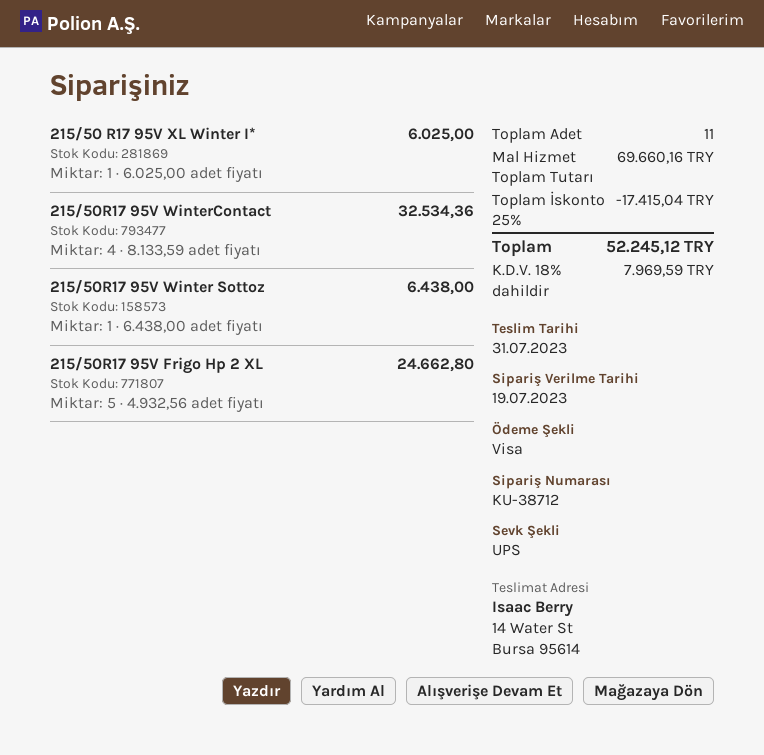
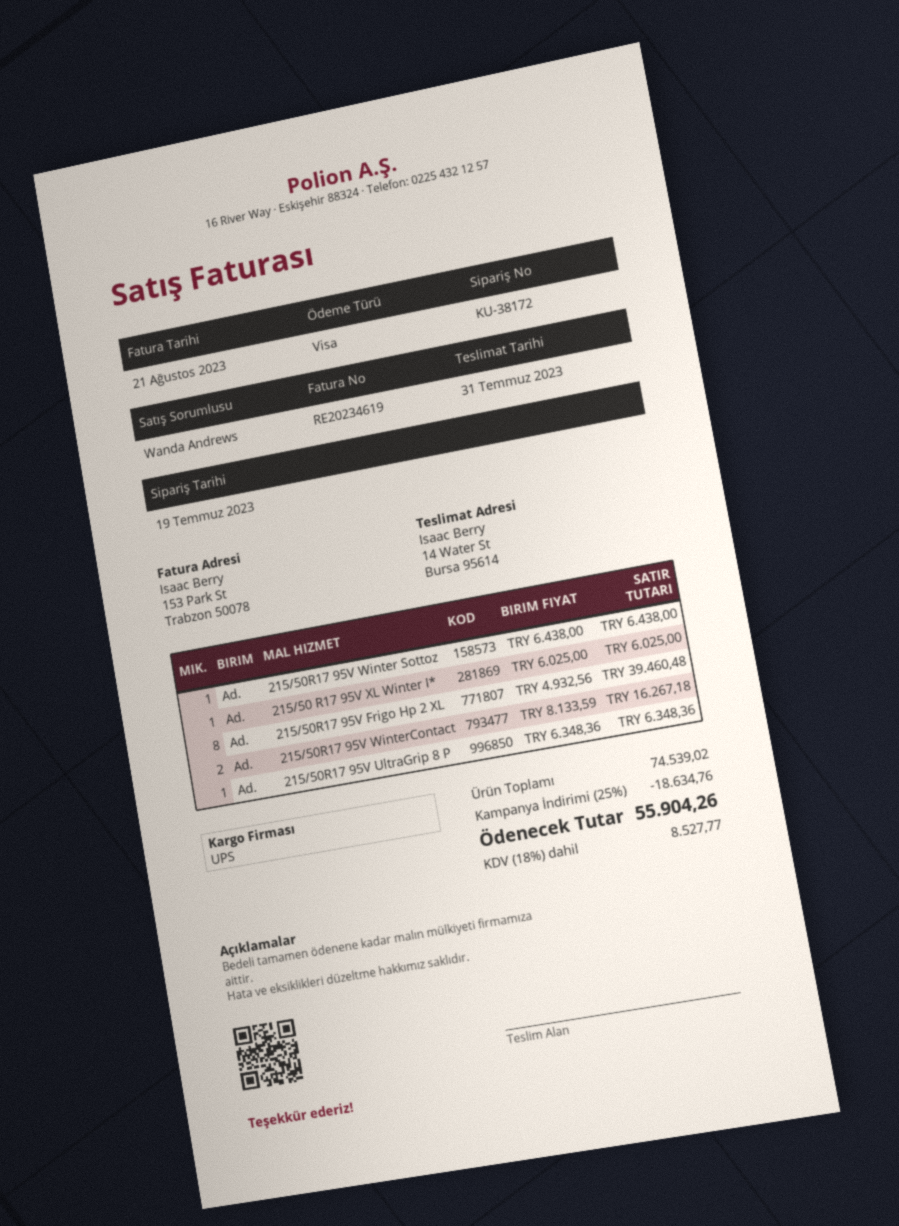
order number: KU-38712 -> KU-38172
215/50R17 95V WinterContact: 4 x 8133.59 = 32534.36 -> 2 x 8133.59 = 16267.18
215/50R17 95V Frigo Hp 2 XL: 5 x 4932.56 = 24662.80 -> 8 x 4932.56 = 39460.48
215/50R17 95V UltraGrip 8 P: none -> 1 x 6348.36 = 6348.36
subtotal: 69660.16 -> 74539.02
discount: 25% = 17415.04 -> 25% = 18634.76
tax: 18% = 7969.59 -> 18% = 8527.77
total: 52245.12 -> 55904.26

